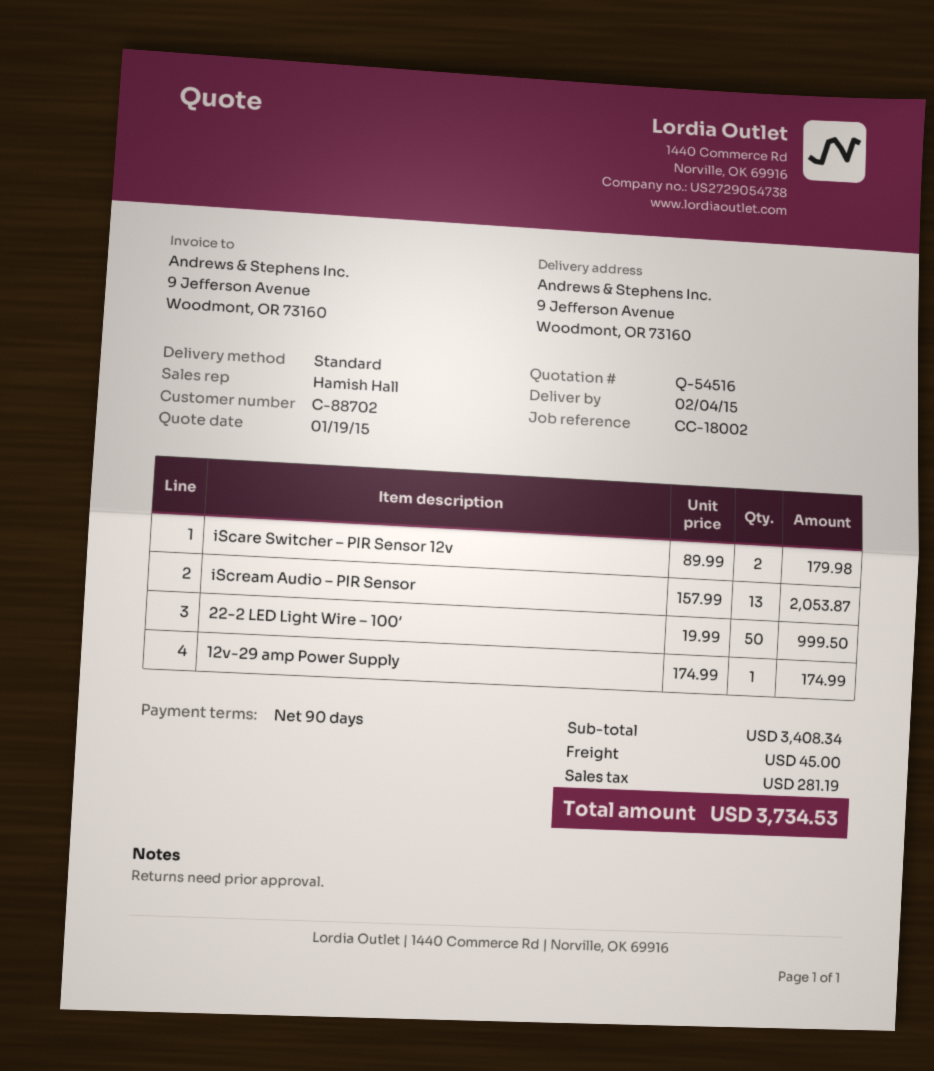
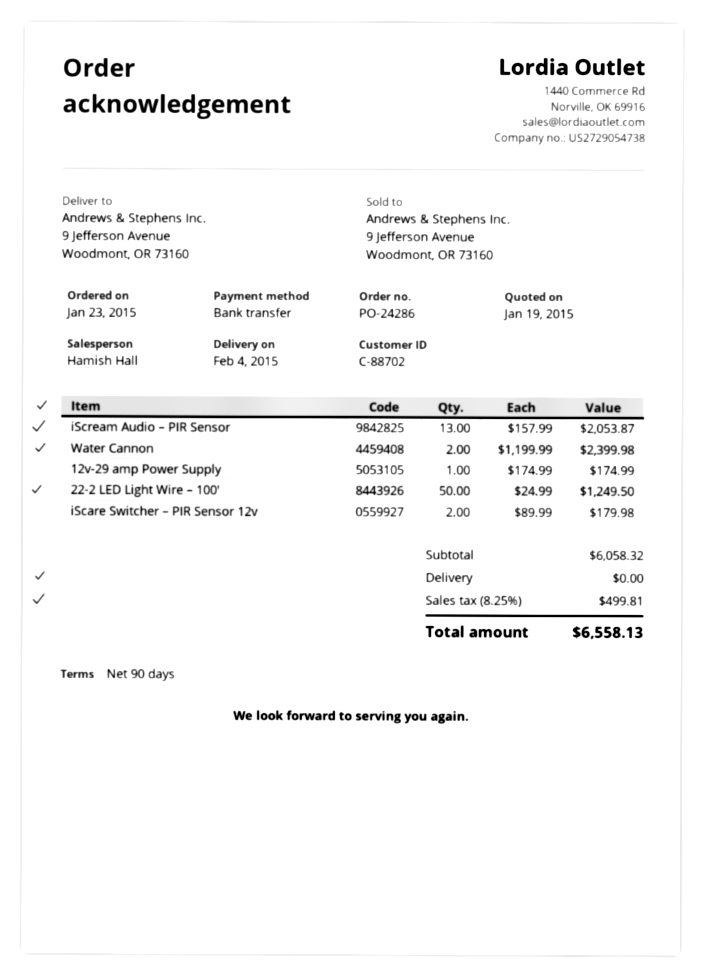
22-2 LED Light Wire – 100′: 50 x 19.99 = 999.50 -> 50 x 24.99 = 1249.50
Water Cannon: none -> 2 x 1199.99 = 2399.98
subtotal: 3408.34 -> 6058.32
shipping: 45.00 -> 0.00
tax: 281.19 -> 499.81
total: 3734.53 -> 6558.13

